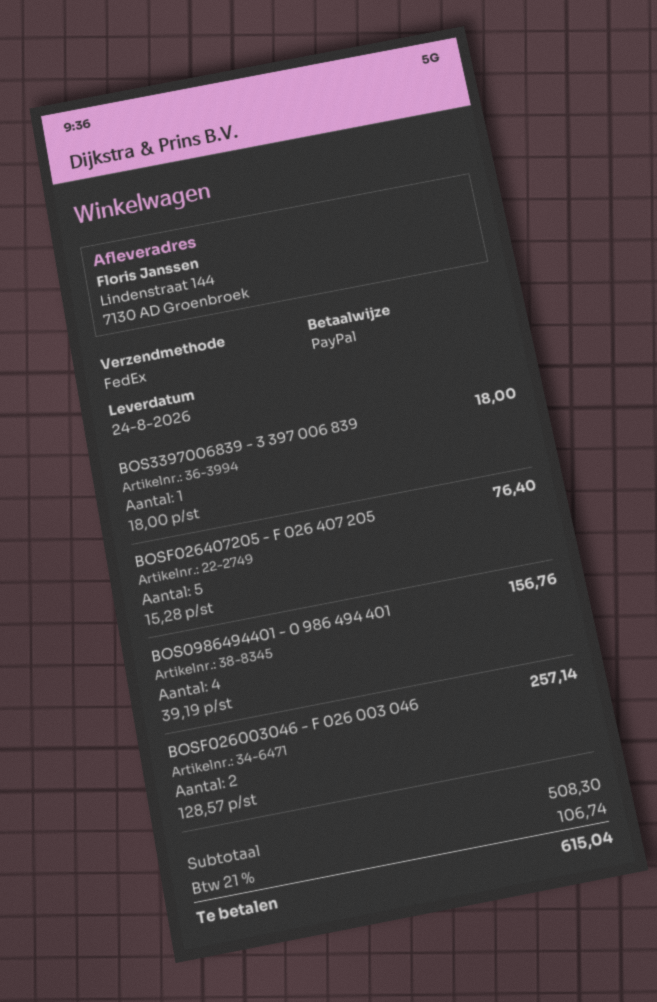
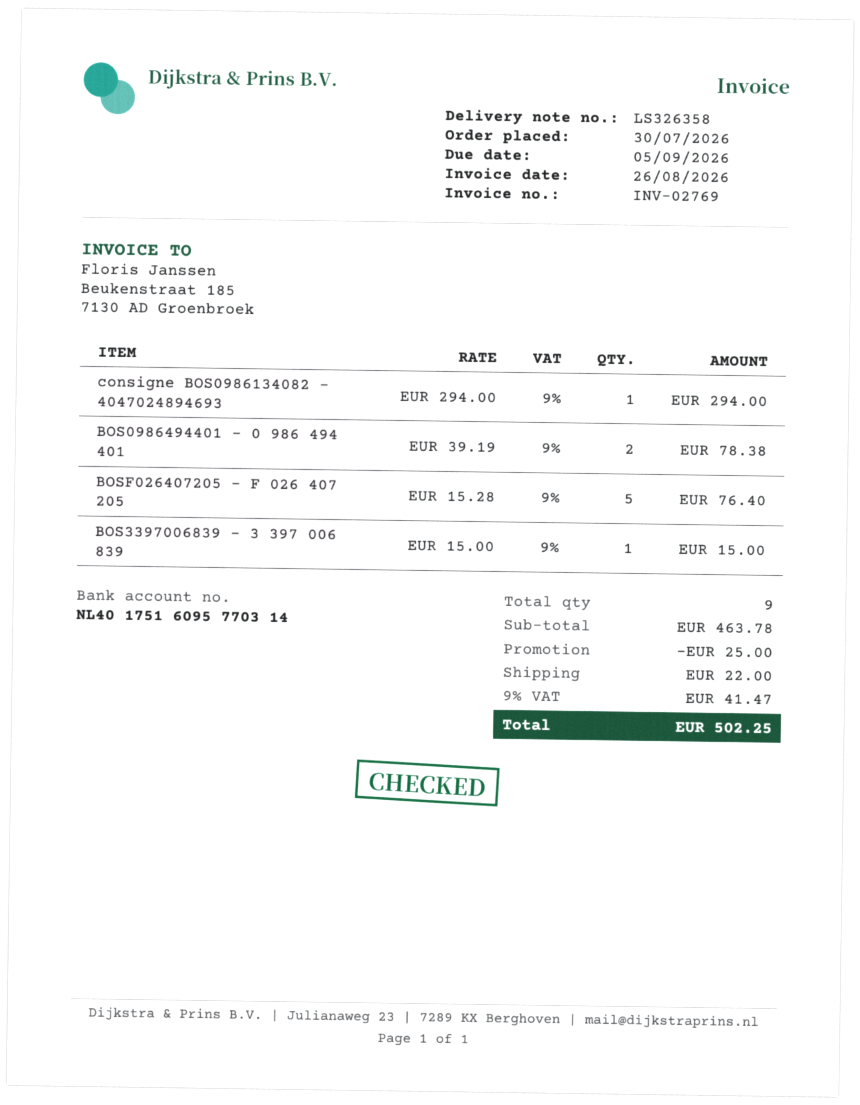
BOS3397006839 - 3 397 006 839: 1 x 18.00 = 18.00 -> 1 x 15.00 = 15.00
BOS0986494401 - 0 986 494 401: 4 x 39.19 = 156.76 -> 2 x 39.19 = 78.38
BOSF026003046 - F 026 003 046: 2 x 128.57 = 257.14 -> none
consigne BOS0986134082 - 4047024894693: none -> 1 x 294.00 = 294.00
subtotal: 508.30 -> 463.78
discount: none -> 25.00
shipping: none -> 22.00
tax: 21% = 106.74 -> 9% = 41.47
total: 615.04 -> 502.25

